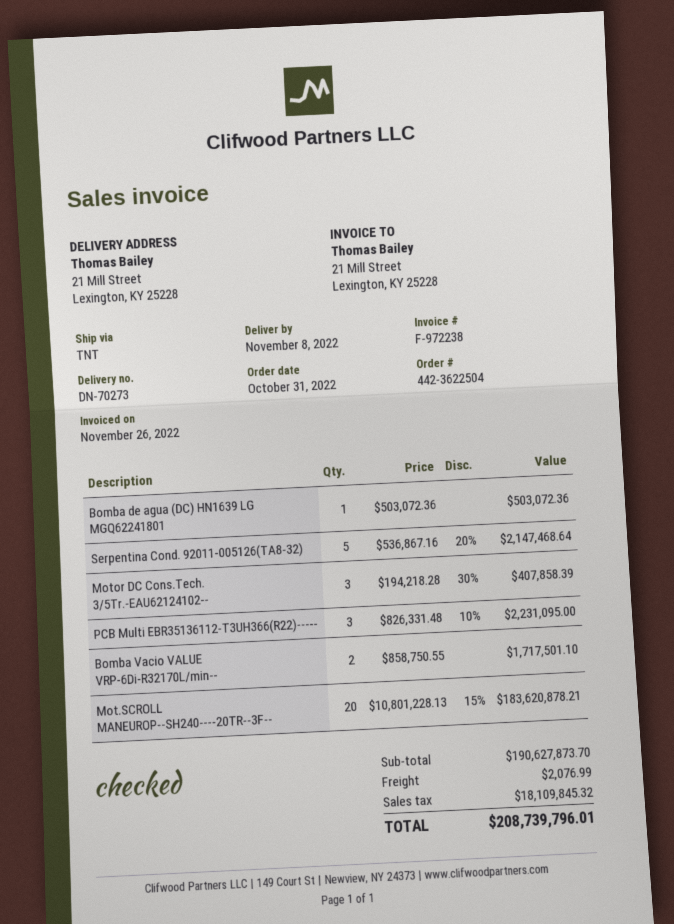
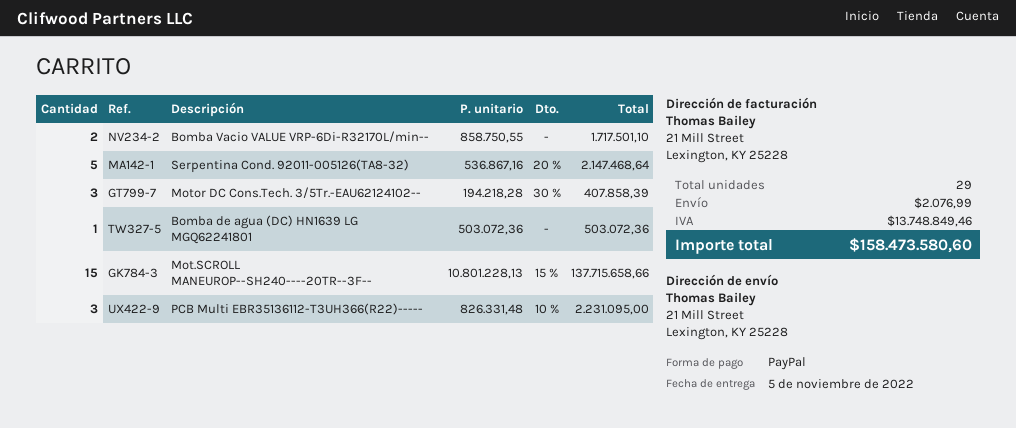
delivery date: 2022-11-08 -> 2022-11-05
Mot.SCROLL MANEUROP--SH240----20TR--3F--: 20 x 10801228.13 - 15% = 183620878.21 -> 15 x 10801228.13 - 15% = 137715658.66
tax: 18109845.32 -> 13748849.46
total: 208739796.01 -> 158473580.60

